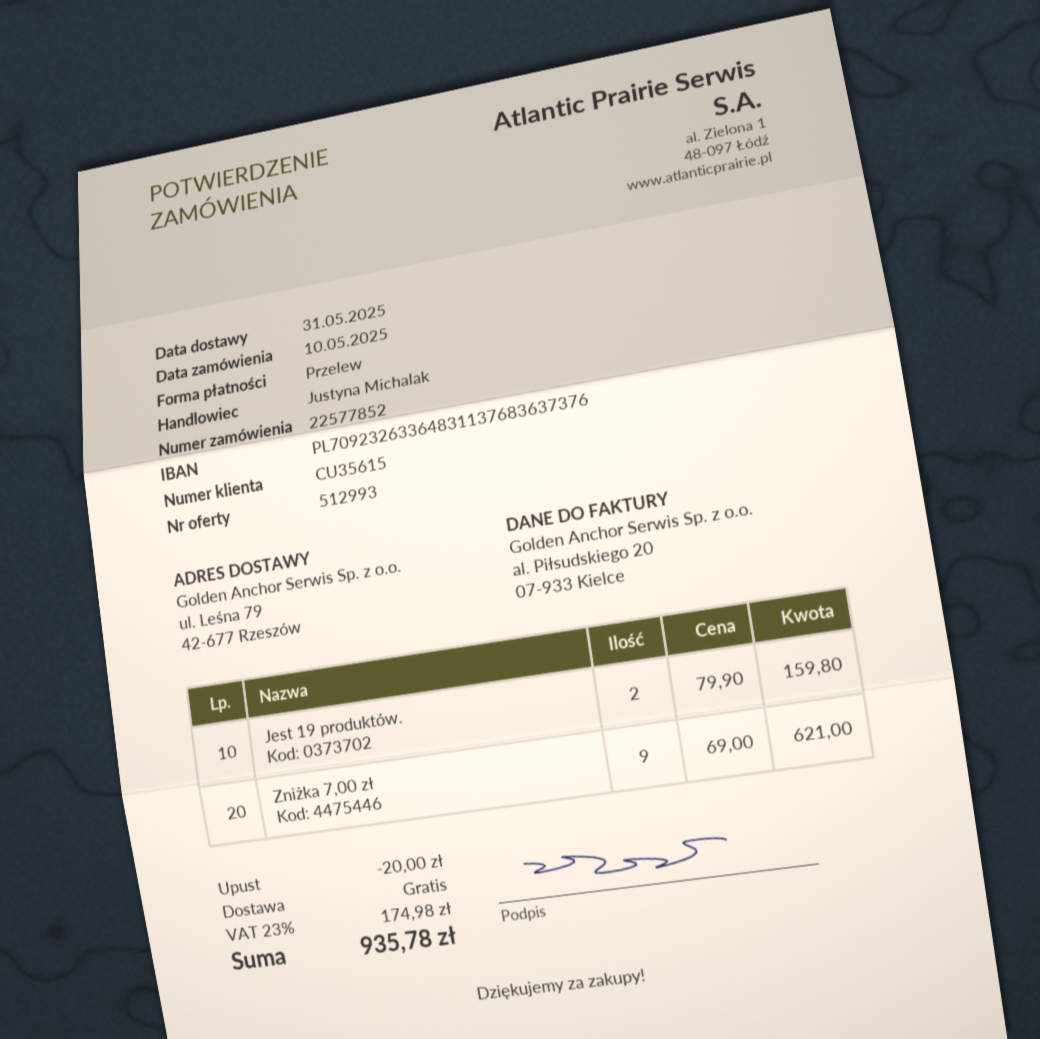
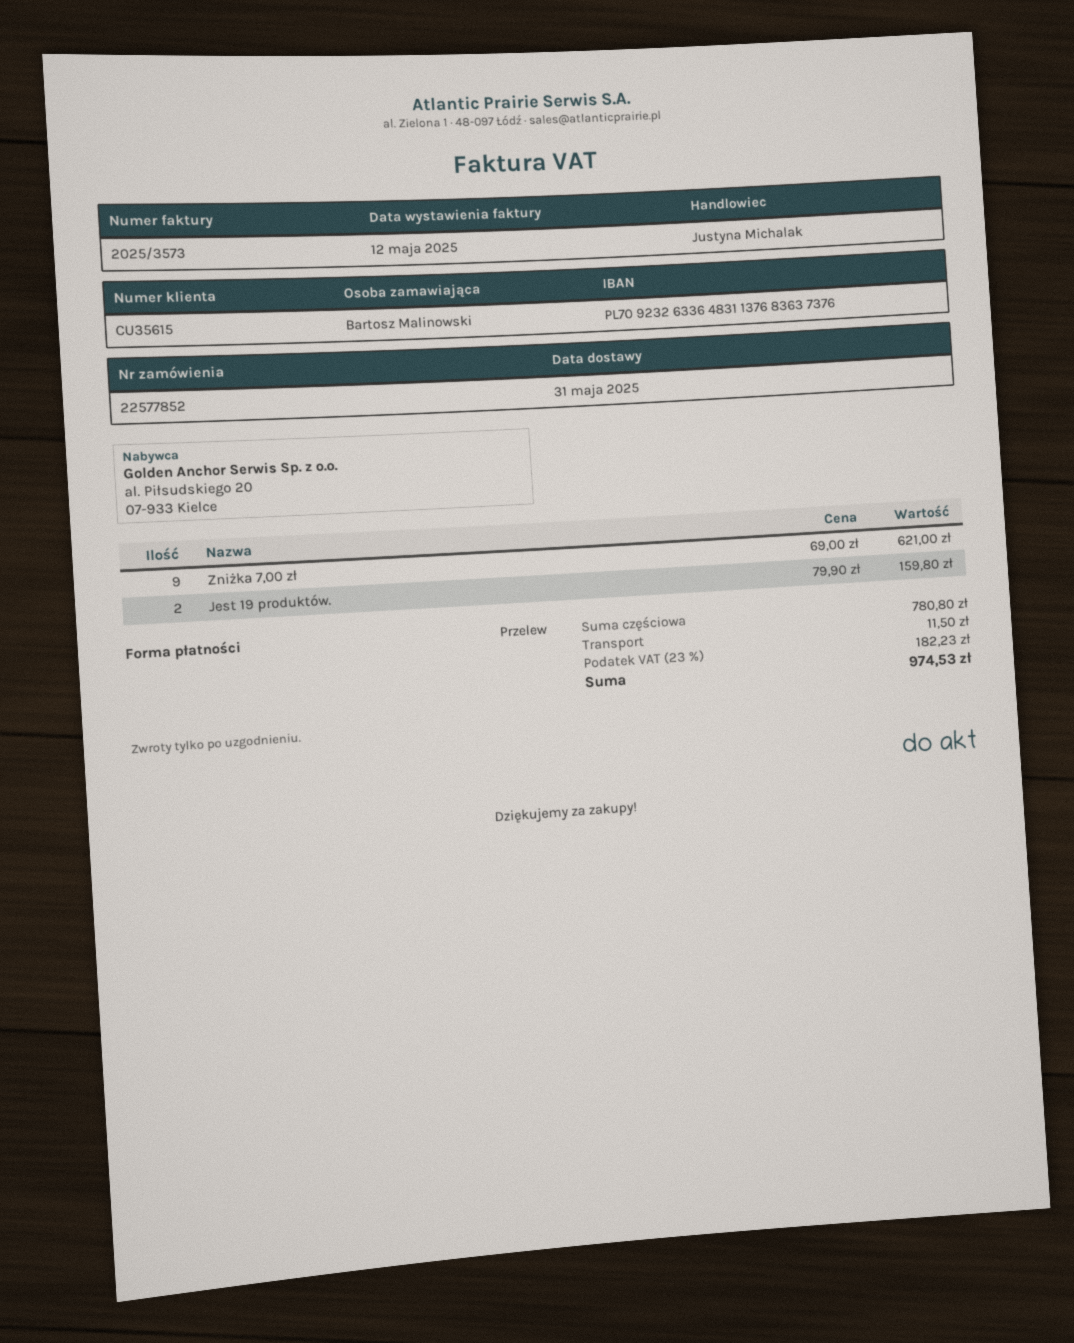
discount: 20.00 -> none
shipping: 0.00 -> 11.50
tax: 23% = 174.98 -> 23% = 182.23
total: 935.78 -> 974.53

